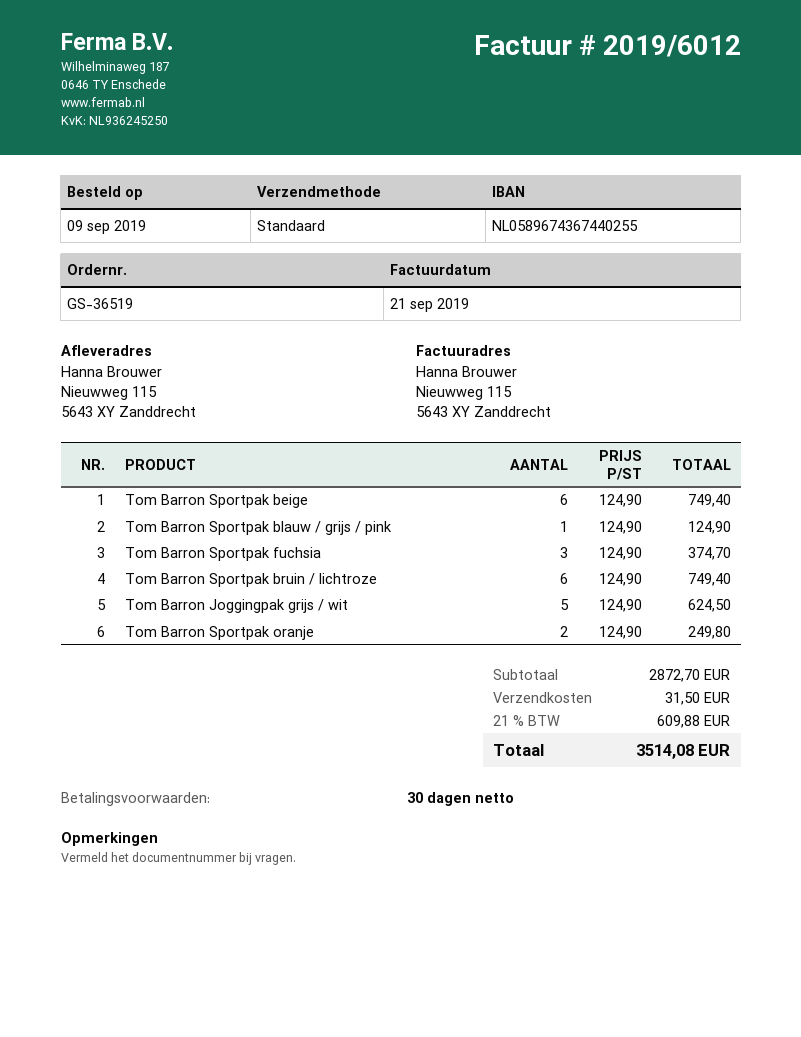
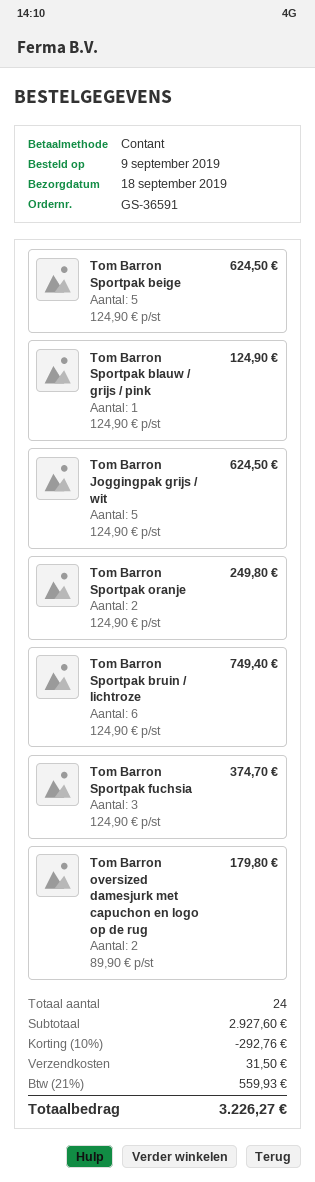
order number: GS-36519 -> GS-36591
Tom Barron Sportpak beige: 6 x 124.90 = 749.40 -> 5 x 124.90 = 624.50
Tom Barron oversized damesjurk met capuchon en logo op de rug: none -> 2 x 89.90 = 179.80
subtotal: 2872.70 -> 2927.60
discount: none -> 10% = 292.76
tax: 21% = 609.88 -> 21% = 559.93
total: 3514.08 -> 3226.27

